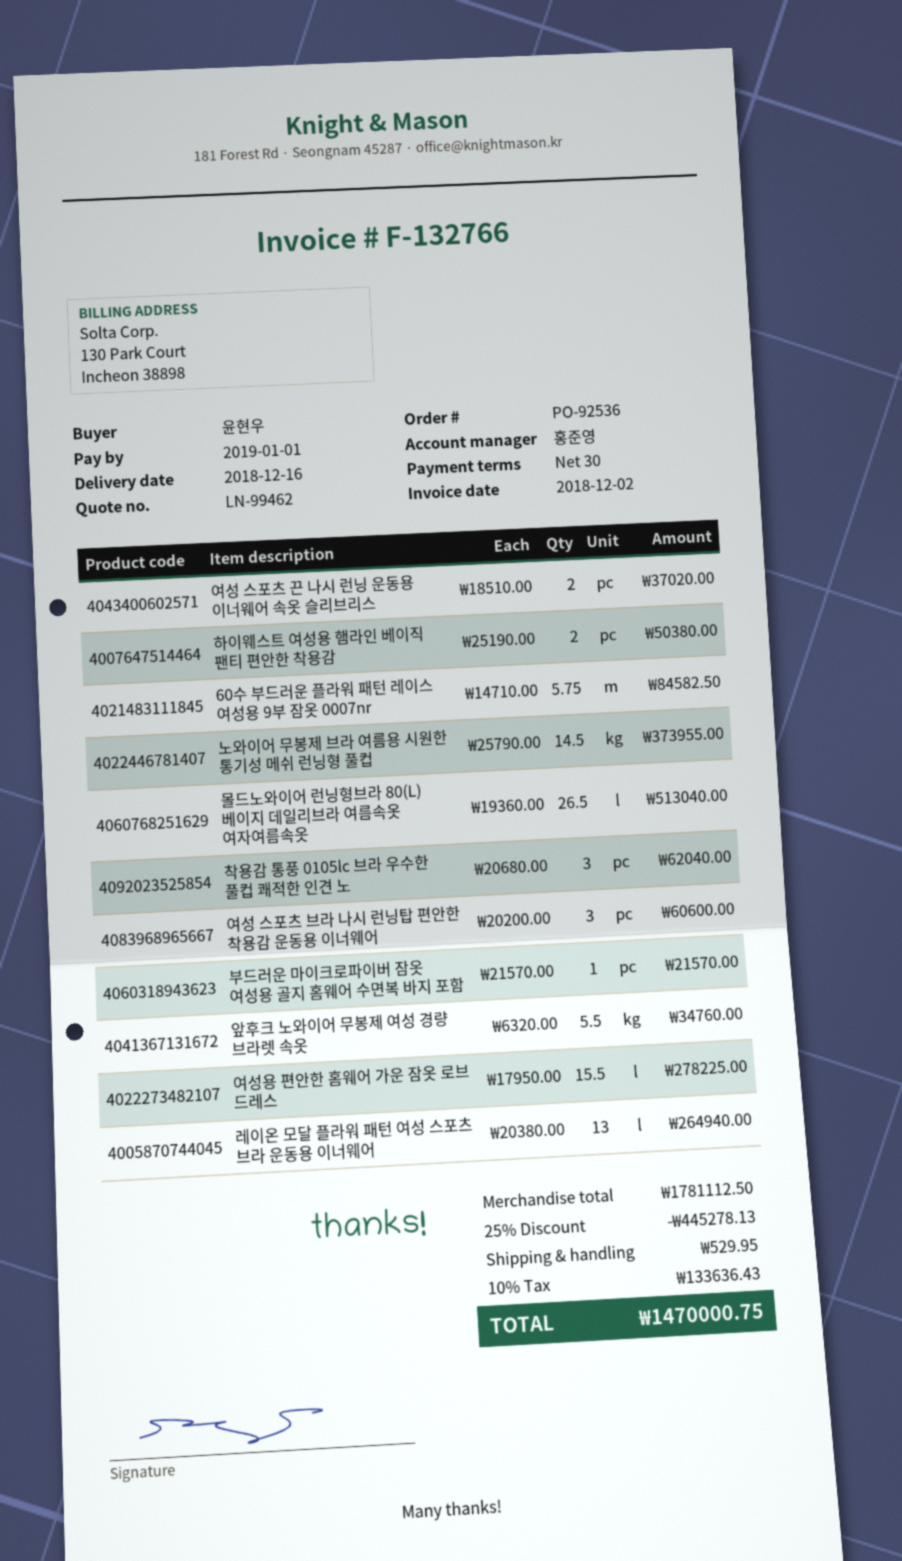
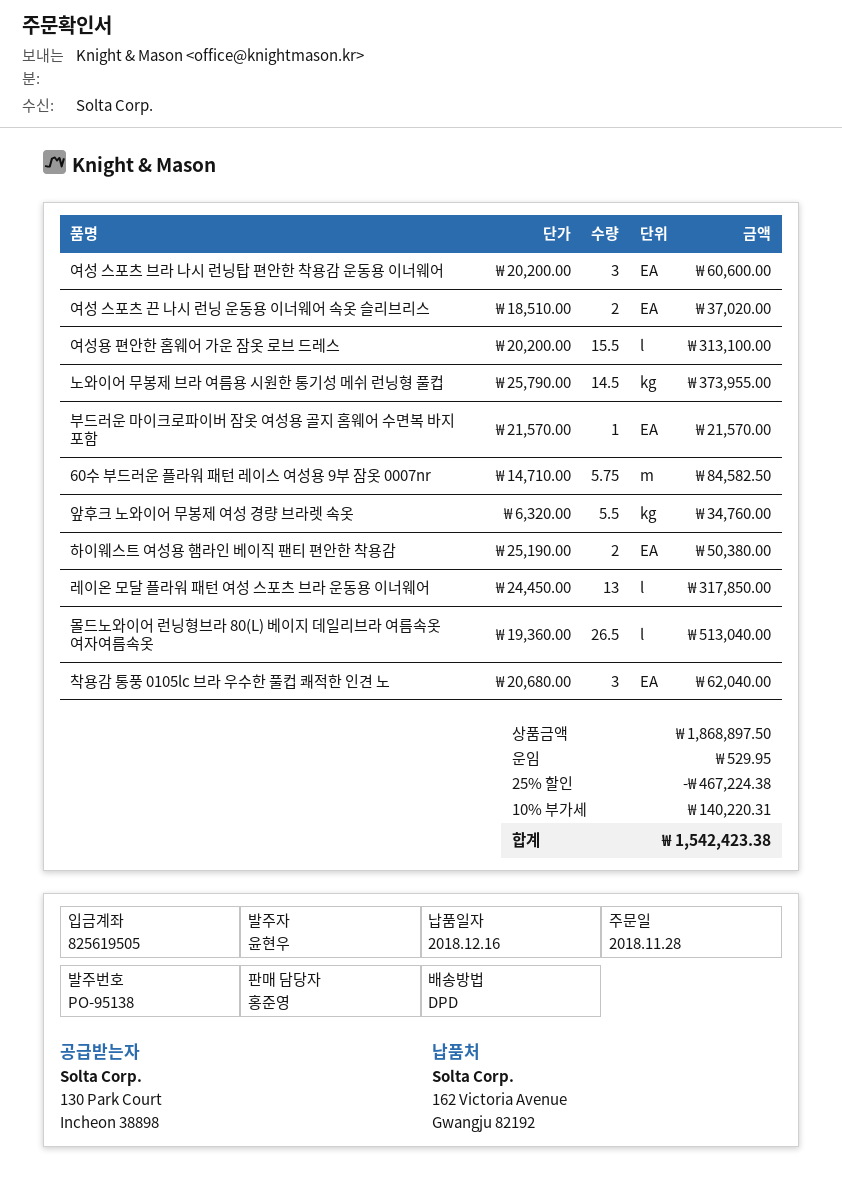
order number: PO-92536 -> PO-95138
여성용 편안한 홈웨어 가운 잠옷 로브 드레스: 15.5 x 17950.00 = 278225.00 -> 15.5 x 20200.00 = 313100.00
레이온 모달 플라워 패턴 여성 스포츠 브라 운동용 이너웨어: 13 x 20380.00 = 264940.00 -> 13 x 24450.00 = 317850.00
subtotal: 1781112.50 -> 1868897.50
discount: 25% = 445278.13 -> 25% = 467224.38
tax: 10% = 133636.43 -> 10% = 140220.31
total: 1470000.75 -> 1542423.38

